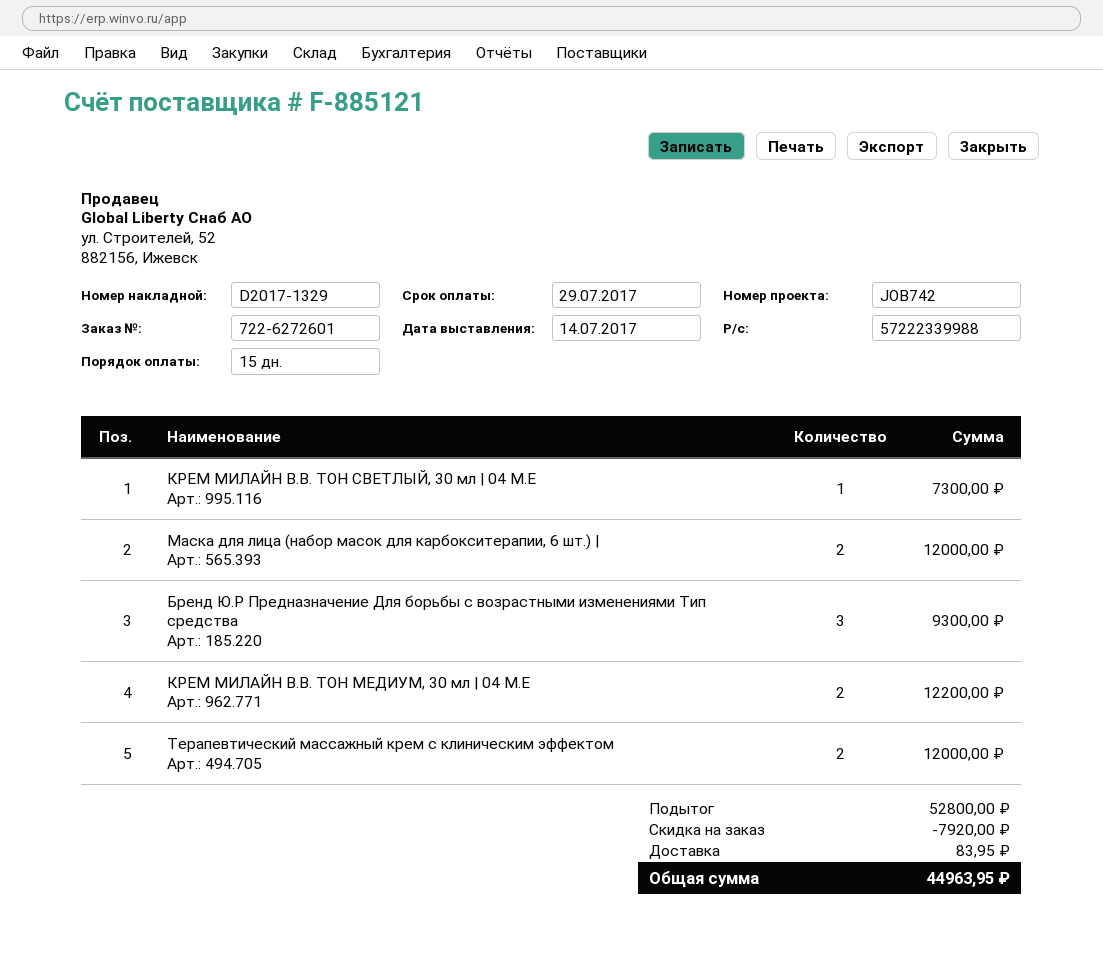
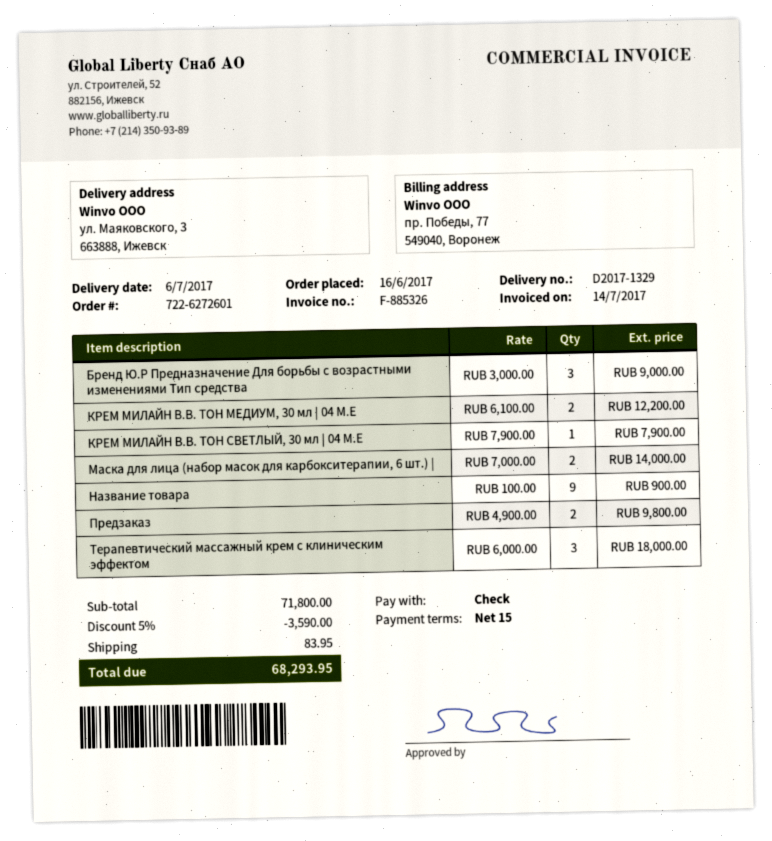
invoice number: F-885121 -> F-885326
КРЕМ МИЛАЙН B.B. ТОН СВЕТЛЫЙ, 30 мл | 04 M.E: 1 for 7300.00 -> 1 for 7900.00
Маска для лица (набор масок для карбокситерапии, 6 шт.) |: 2 for 12000.00 -> 2 for 14000.00
Бренд Ю.Р Предназначение Для борьбы с возрастными изменениями Тип средства: 3 for 9300.00 -> 3 for 9000.00
Терапевтический массажный крем с клиническим эффектом: 2 for 12000.00 -> 3 for 18000.00
Название товара: none -> 9 for 900.00
Предзаказ: none -> 2 for 9800.00
subtotal: 52800.00 -> 71800.00
discount: 7920.00 -> 3590.00
total: 44963.95 -> 68293.95

